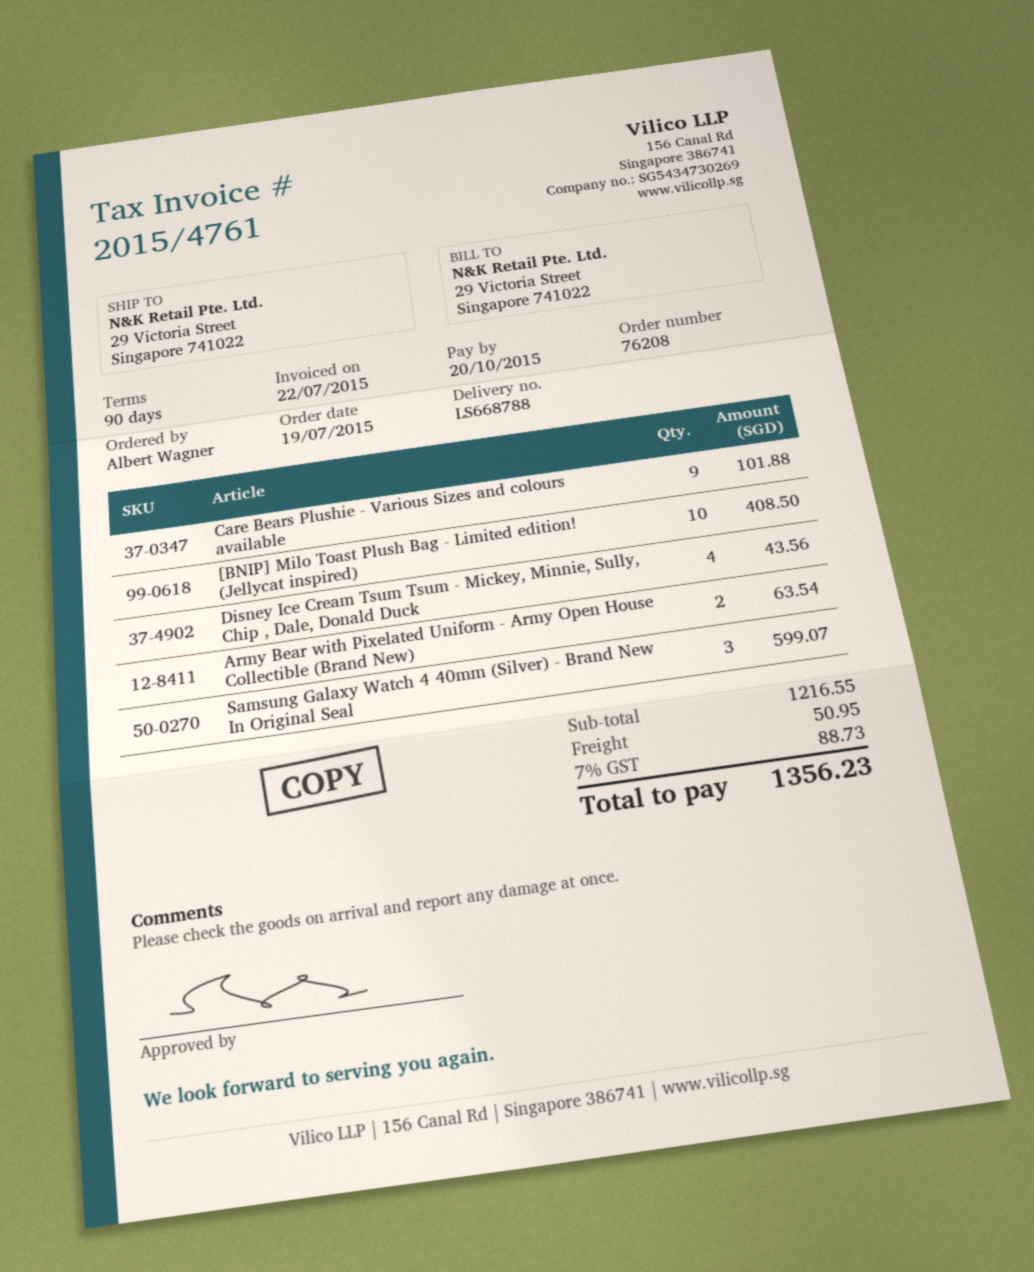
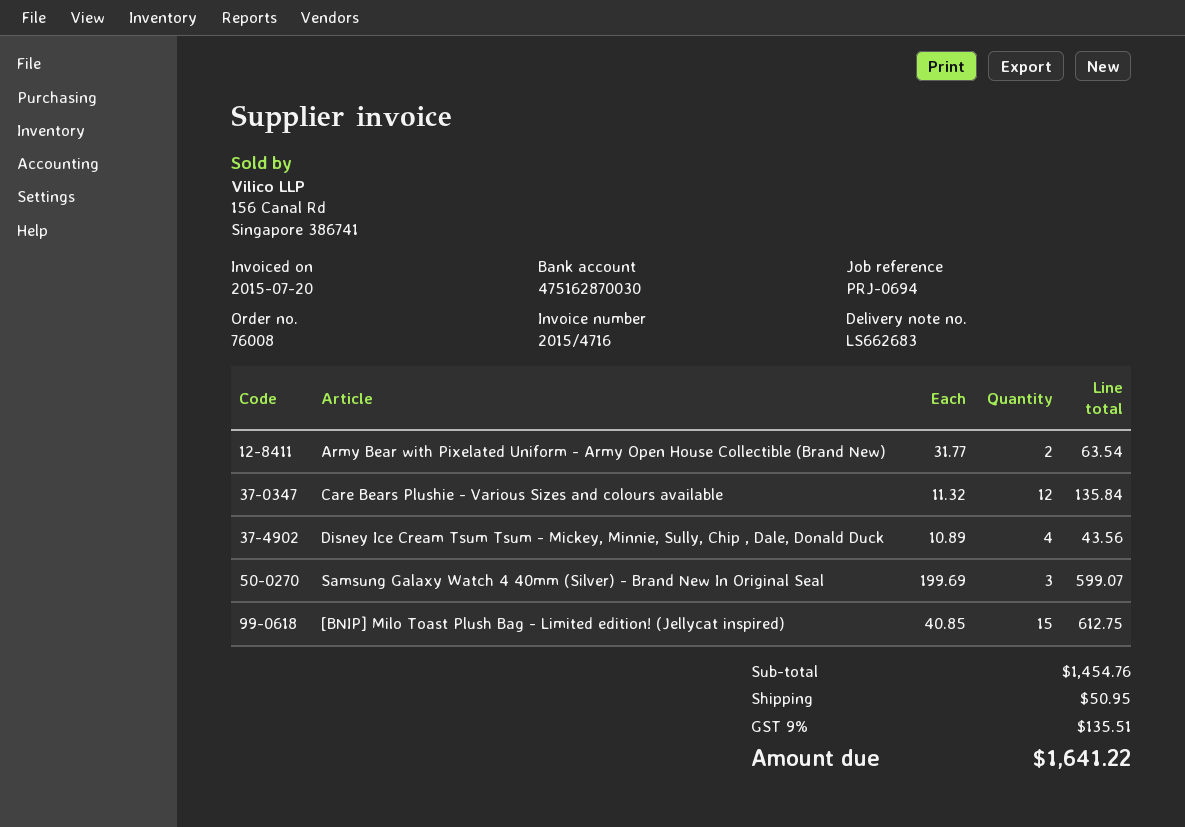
order number: 76208 -> 76008
delivery note number: LS668788 -> LS662683
invoice number: 2015/4761 -> 2015/4716
invoice date: 2015-07-22 -> 2015-07-20
Care Bears Plushie - Various Sizes and colours available: 9 for 101.88 -> 12 for 135.84
[BNIP] Milo Toast Plush Bag - Limited edition! (Jellycat inspired): 10 for 408.50 -> 15 for 612.75
subtotal: 1216.55 -> 1454.76
tax: 7% = 88.73 -> 9% = 135.51
total: 1356.23 -> 1641.22

